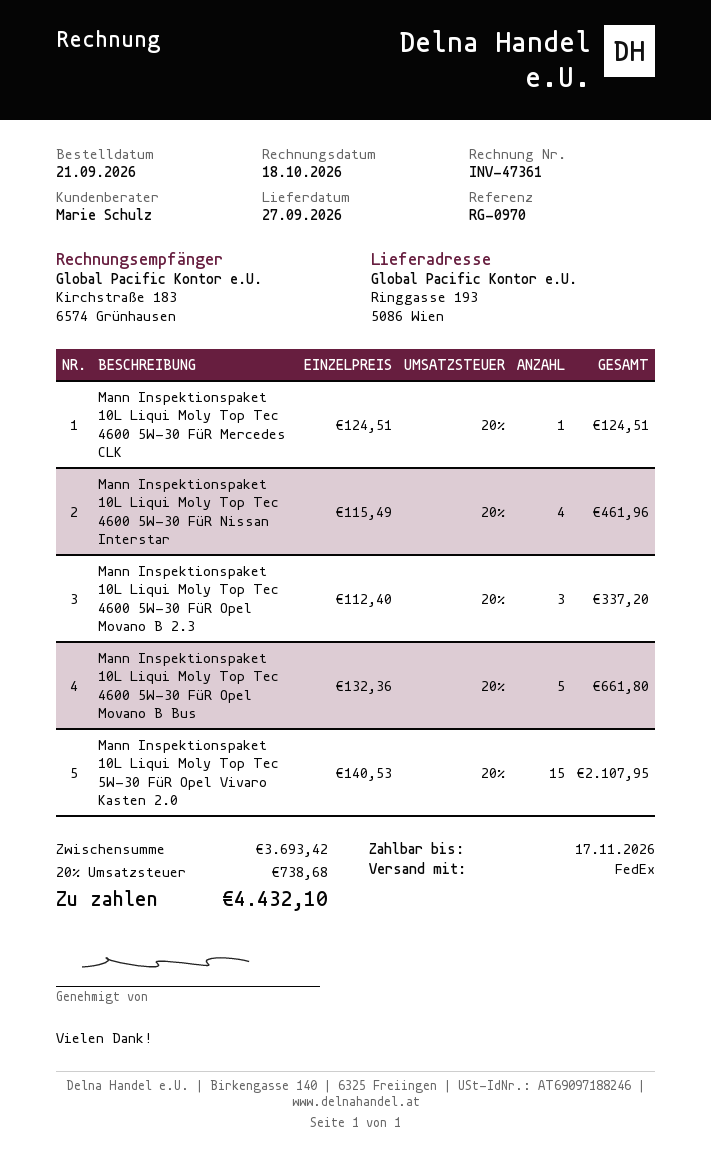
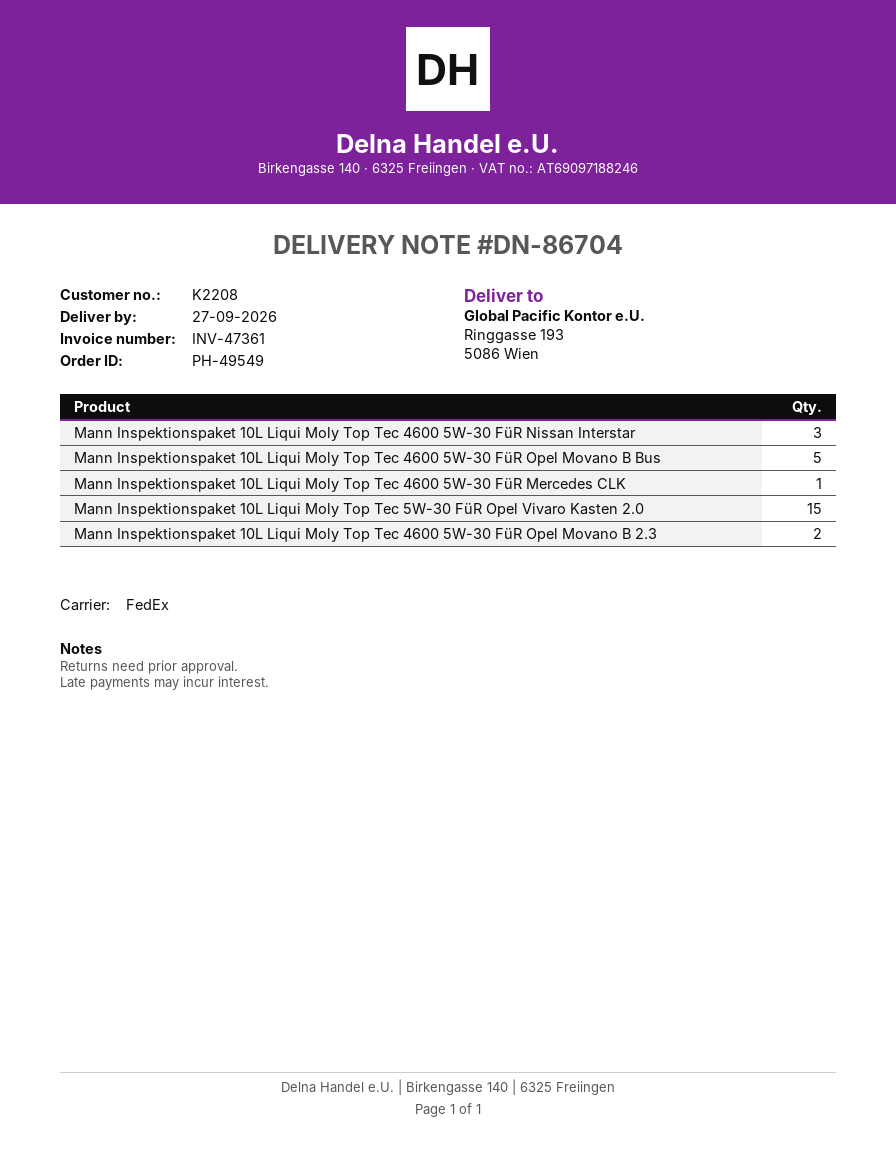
Mann Inspektionspaket 10L Liqui Moly Top Tec 4600 5W-30 FüR Nissan Interstar: 4 -> 3
Mann Inspektionspaket 10L Liqui Moly Top Tec 4600 5W-30 FüR Opel Movano B 2.3: 3 -> 2

